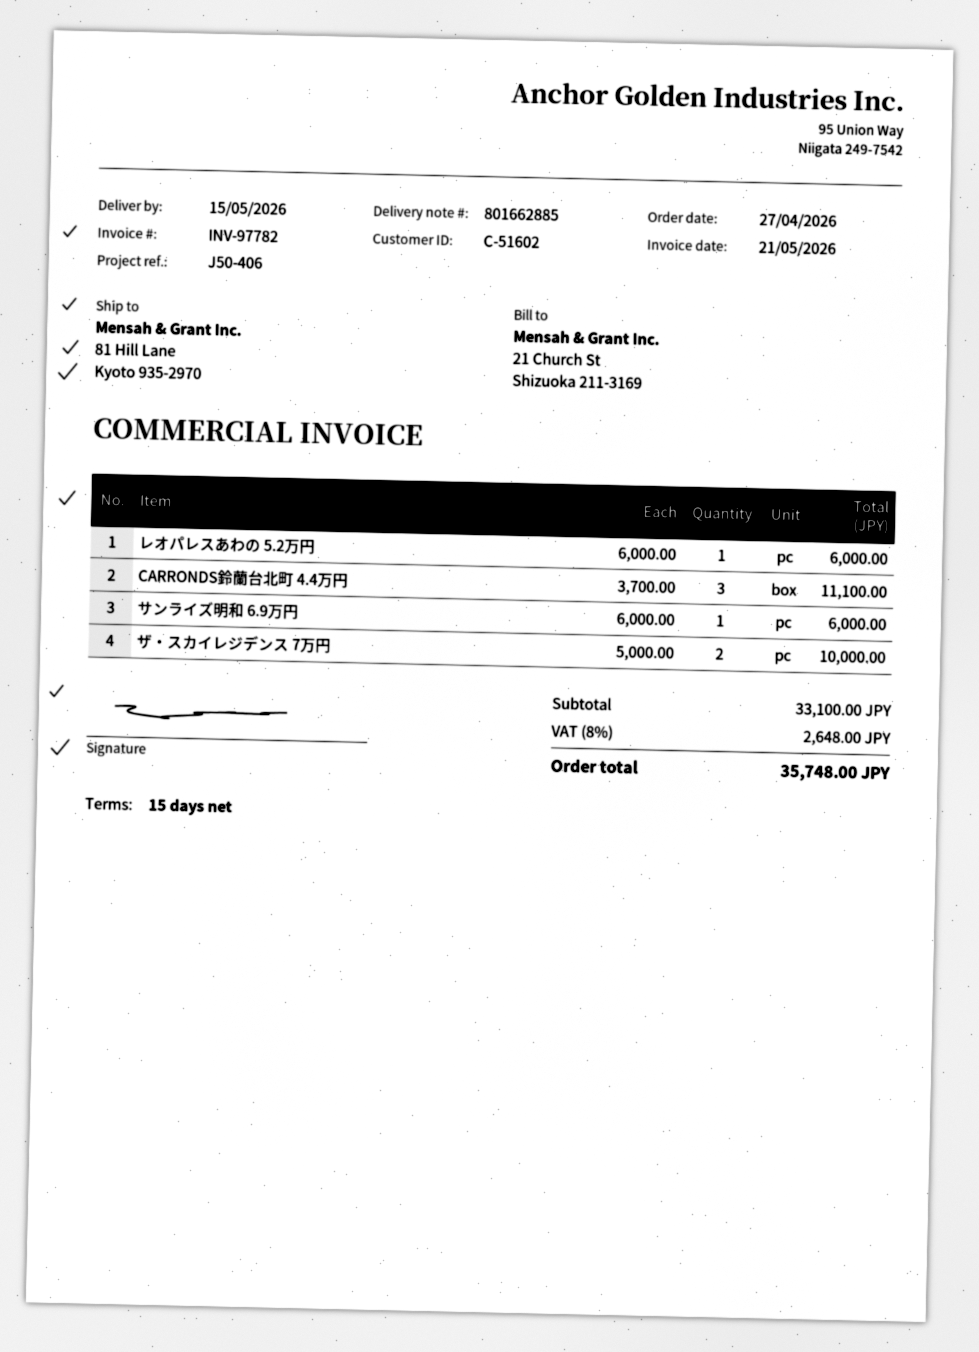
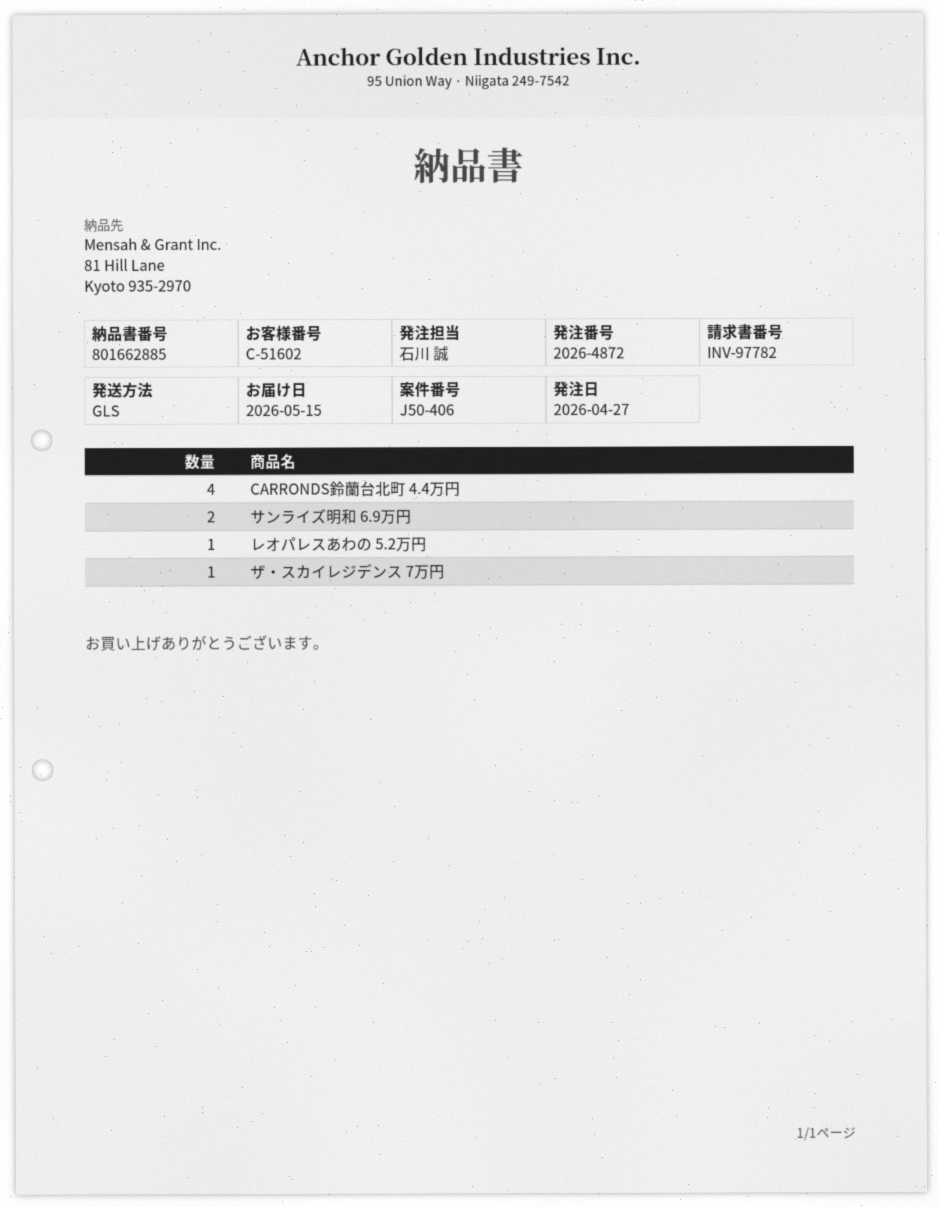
CARRONDS鈴蘭台北町 4.4万円: 3 -> 4
サンライズ明和 6.9万円: 1 -> 2
ザ・スカイレジデンス 7万円: 2 -> 1

